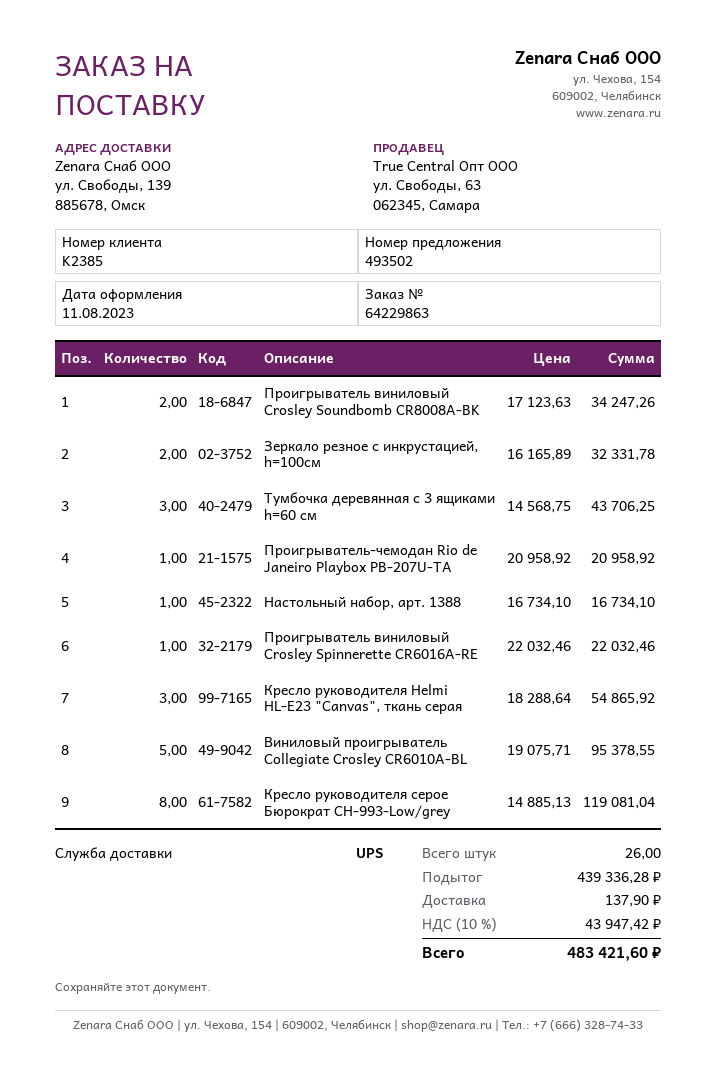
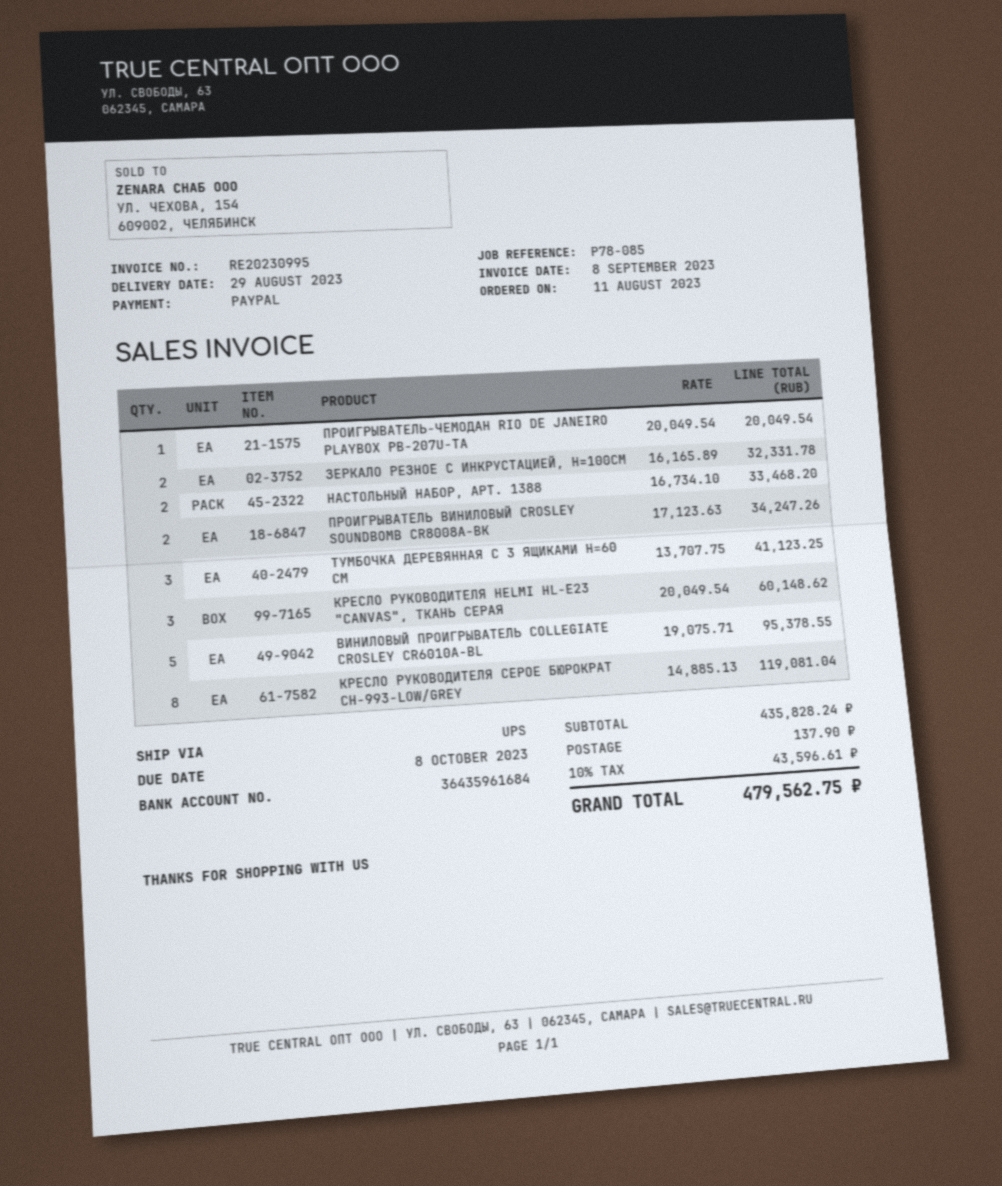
Тумбочка деревянная с 3 ящиками h=60 см: 3 x 14568.75 = 43706.25 -> 3 x 13707.75 = 41123.25
Проигрыватель-чемодан Rio de Janeiro Playbox PB-207U-TA: 1 x 20958.92 = 20958.92 -> 1 x 20049.54 = 20049.54
Настольный набор, арт. 1388: 1 x 16734.10 = 16734.10 -> 2 x 16734.10 = 33468.20
Проигрыватель виниловый Crosley Spinnerette CR6016A-RE: 1 x 22032.46 = 22032.46 -> none
Кресло руководителя Helmi HL-E23 "Canvas", ткань серая: 3 x 18288.64 = 54865.92 -> 3 x 20049.54 = 60148.62
subtotal: 439336.28 -> 435828.24
tax: 10% = 43947.42 -> 10% = 43596.61
total: 483421.60 -> 479562.75

